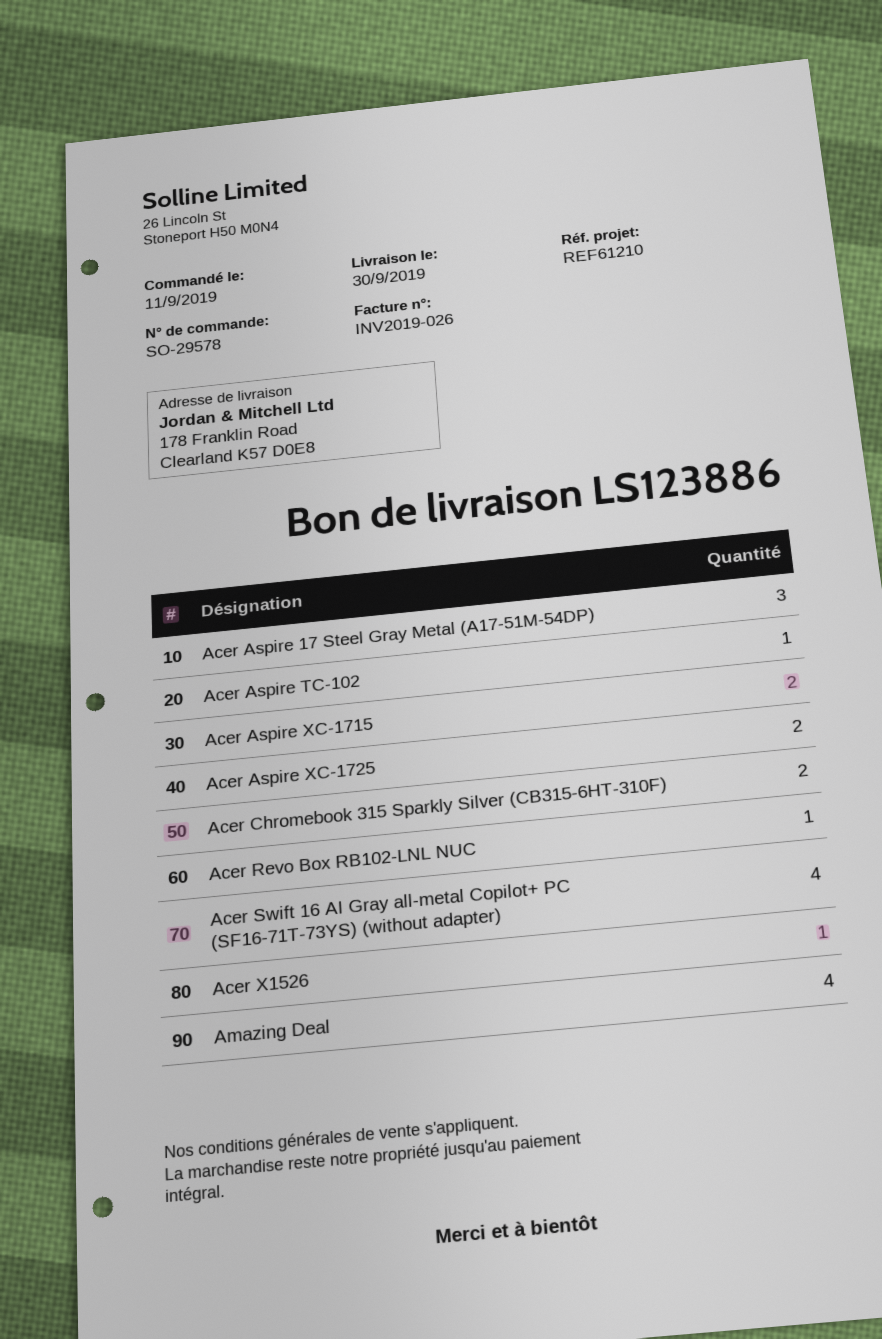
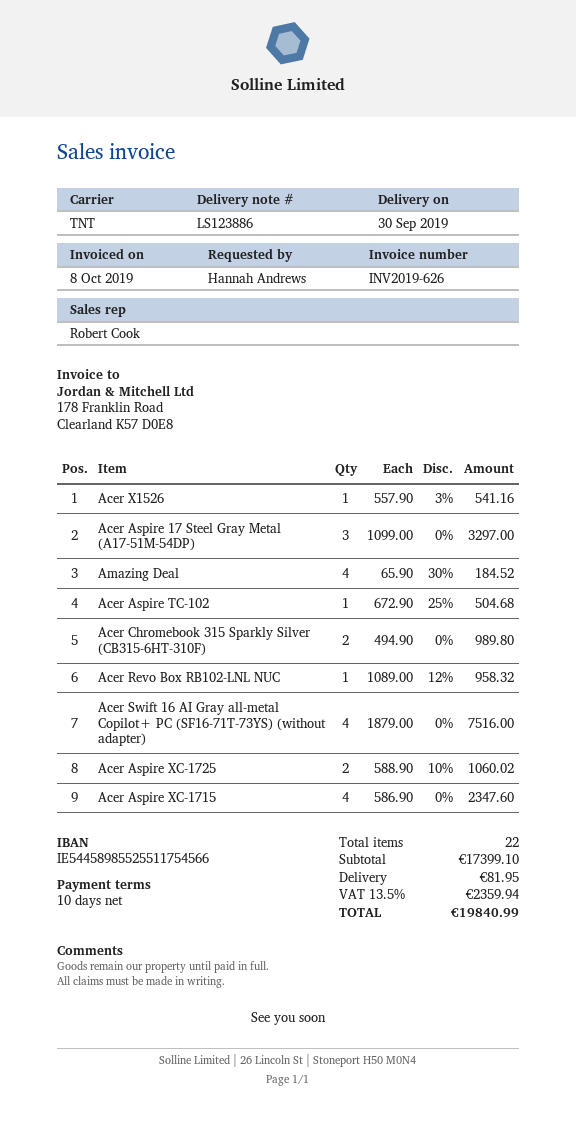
invoice number: INV2019-026 -> INV2019-626
Acer Aspire XC-1715: 2 -> 4

